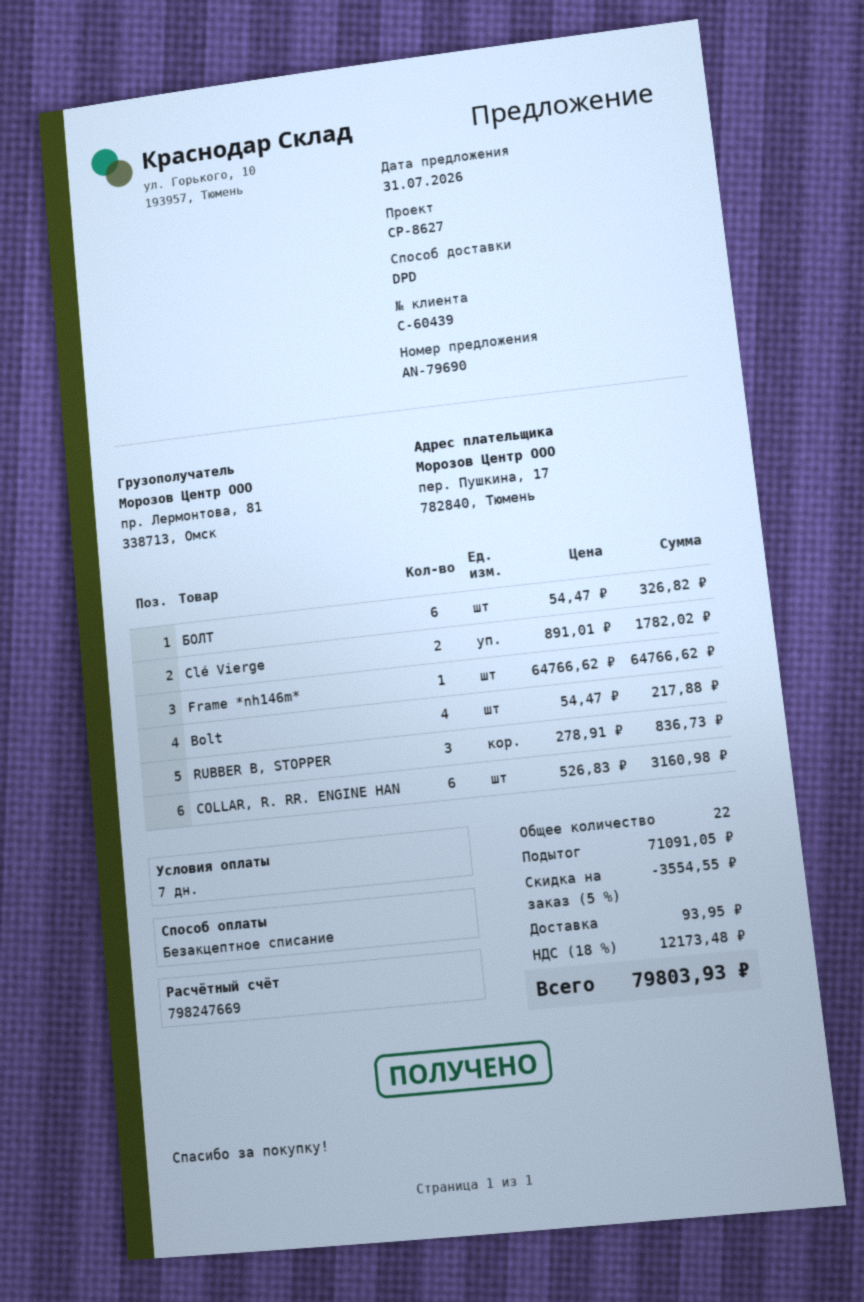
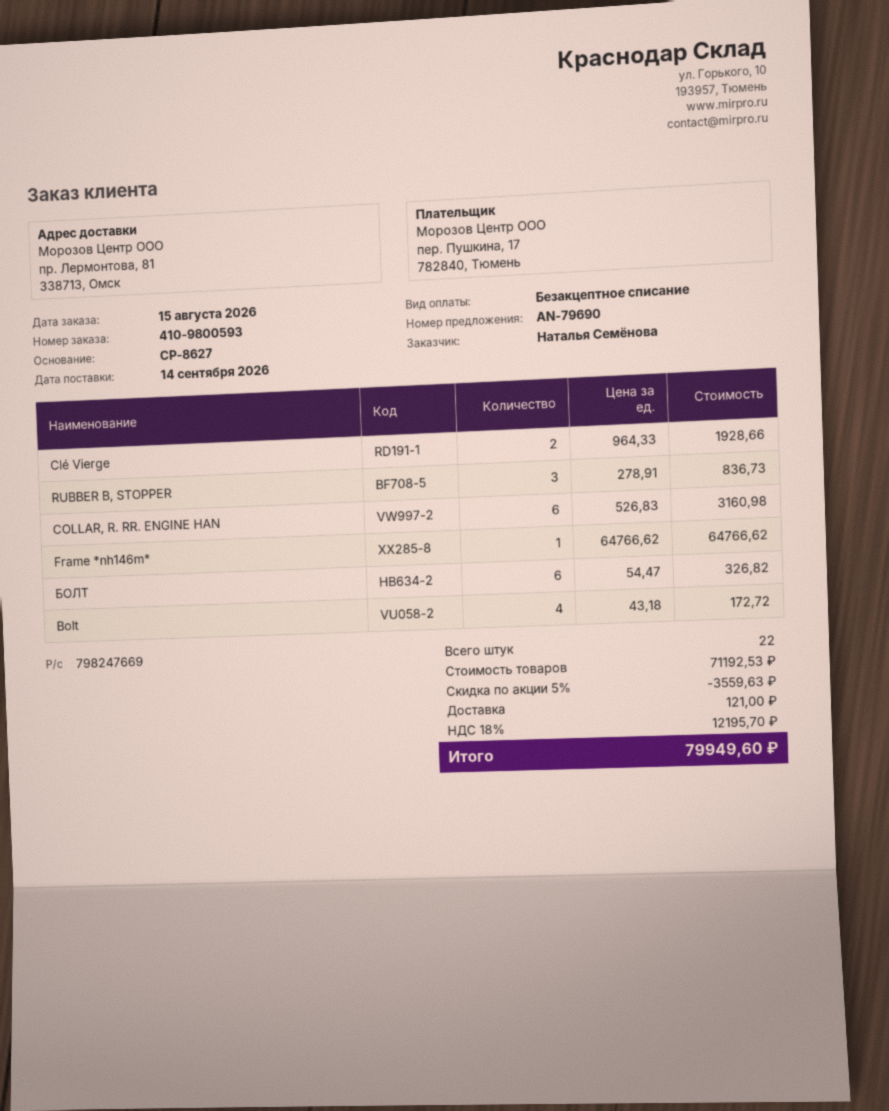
Clé Vierge: 2 x 891.01 = 1782.02 -> 2 x 964.33 = 1928.66
Bolt: 4 x 54.47 = 217.88 -> 4 x 43.18 = 172.72
subtotal: 71091.05 -> 71192.53
discount: 5% = 3554.55 -> 5% = 3559.63
shipping: 93.95 -> 121.00
tax: 18% = 12173.48 -> 18% = 12195.70
total: 79803.93 -> 79949.60

